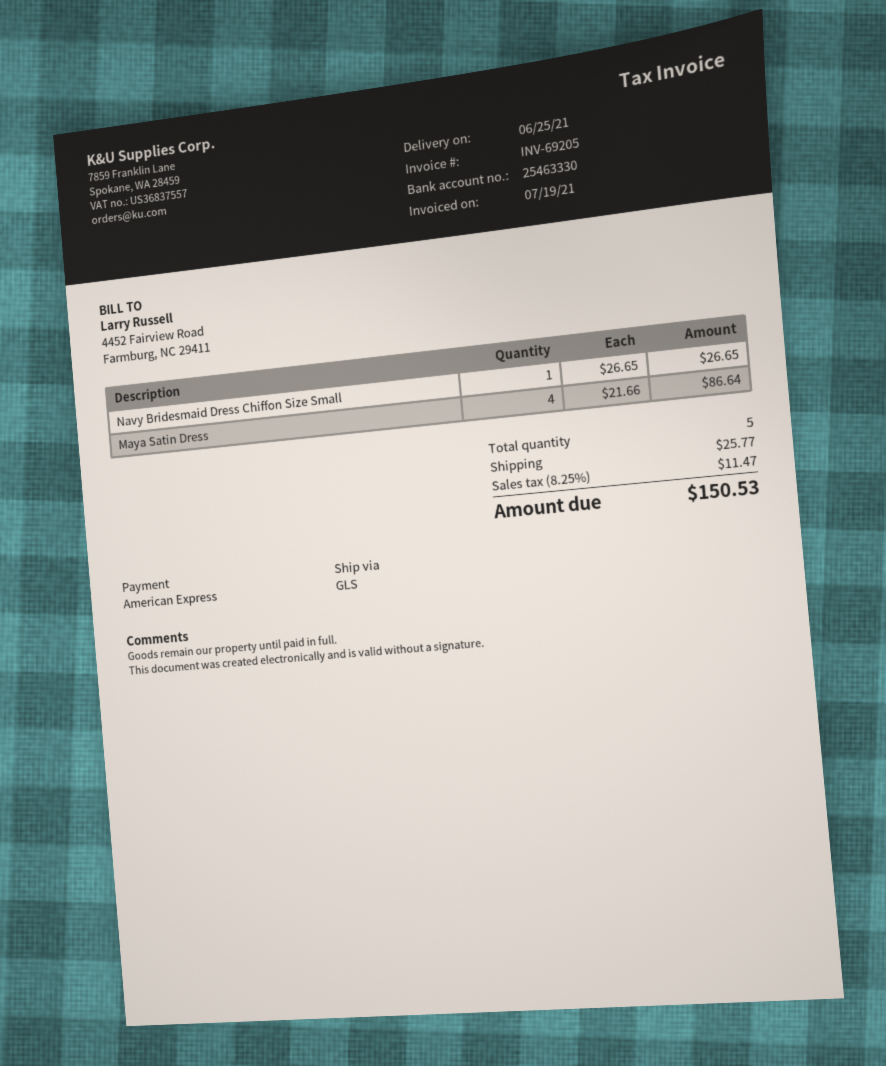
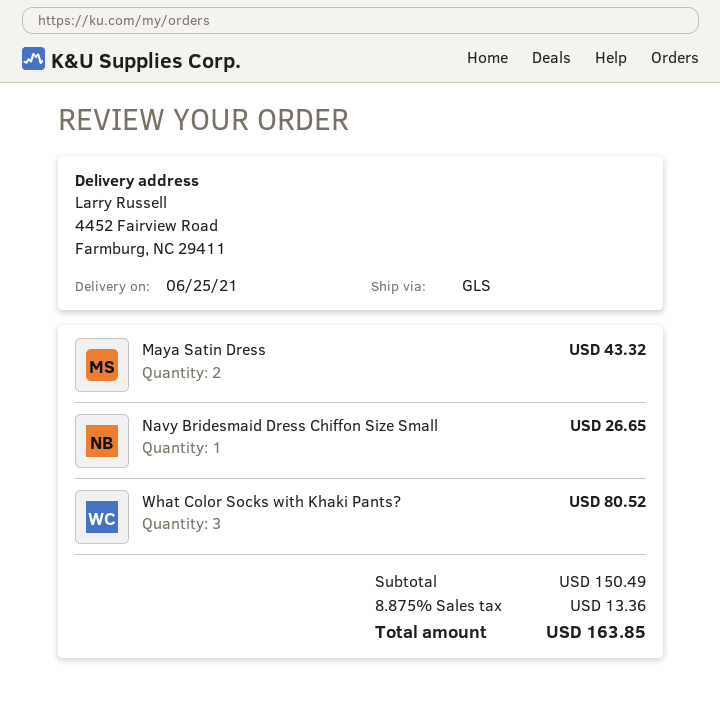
Maya Satin Dress: 4 for 86.64 -> 2 for 43.32
What Color Socks with Khaki Pants?: none -> 3 for 80.52
shipping: 25.77 -> none
tax: 8.25% = 11.47 -> 8.875% = 13.36
total: 150.53 -> 163.85

